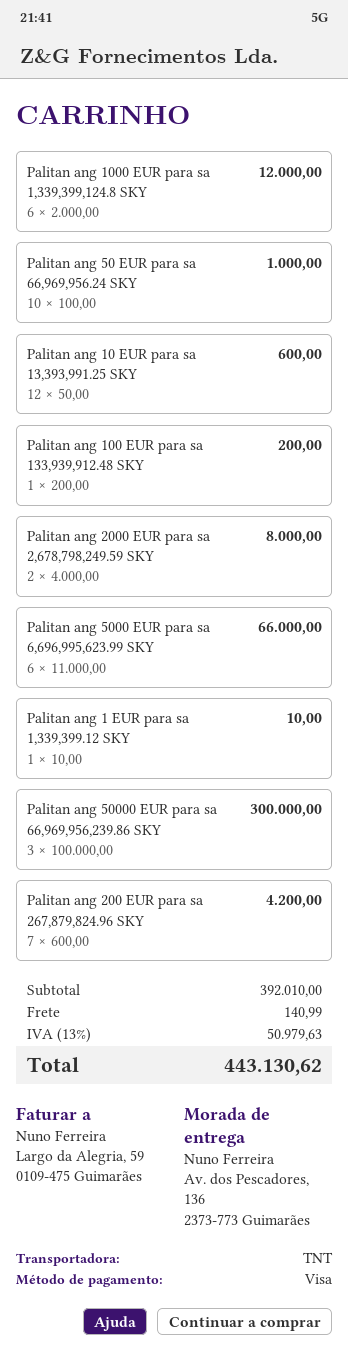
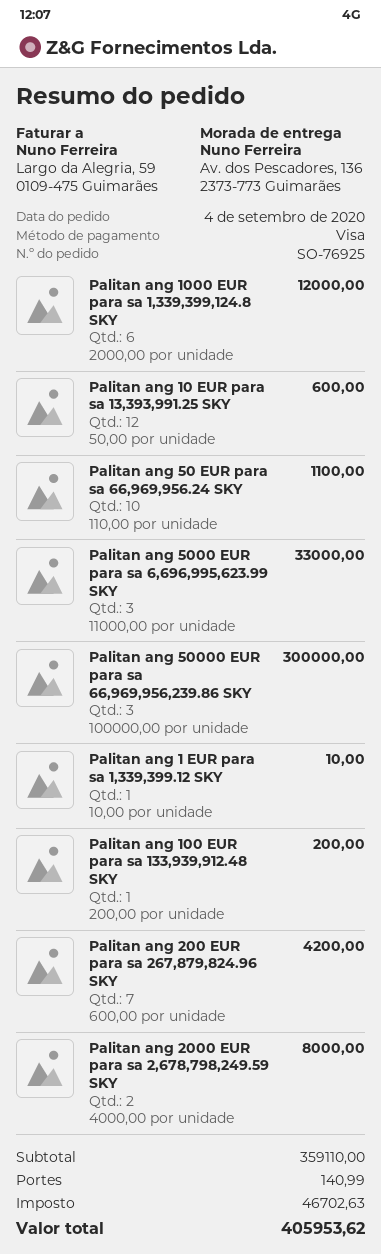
Palitan ang 50 EUR para sa 66,969,956.24 SKY: 10 x 100.00 = 1000.00 -> 10 x 110.00 = 1100.00
Palitan ang 5000 EUR para sa 6,696,995,623.99 SKY: 6 x 11000.00 = 66000.00 -> 3 x 11000.00 = 33000.00
subtotal: 392010.00 -> 359110.00
tax: 50979.63 -> 46702.63
total: 443130.62 -> 405953.62

